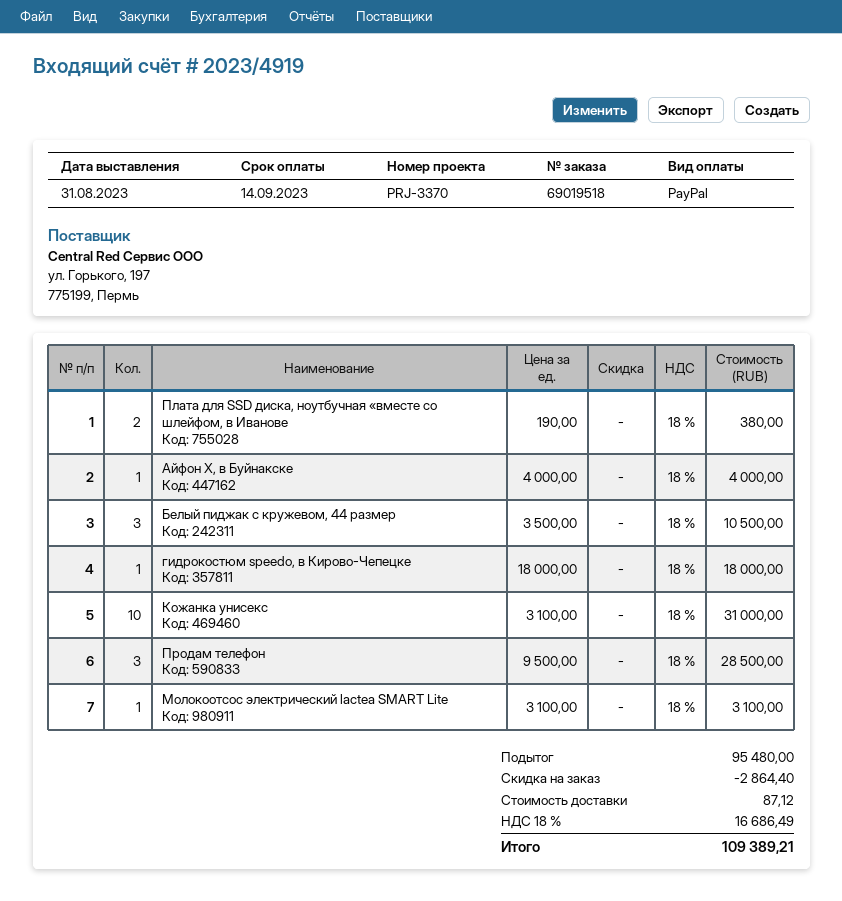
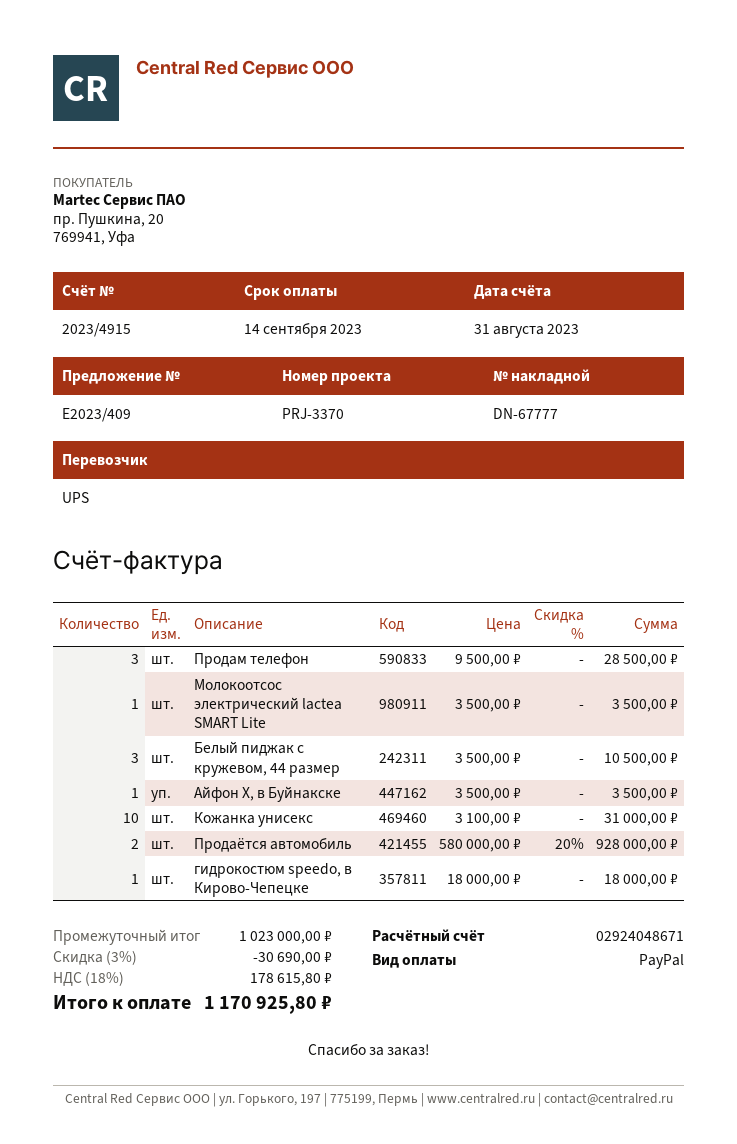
invoice number: 2023/4919 -> 2023/4915
Плата для SSD диска, ноутбучная «вместе со шлейфом, в Иванове: 2 x 190.00 = 380.00 -> none
Айфон X, в Буйнакске: 1 x 4000.00 = 4000.00 -> 1 x 3500.00 = 3500.00
Молокоотсос электрический lactea SMART Lite: 1 x 3100.00 = 3100.00 -> 1 x 3500.00 = 3500.00
Продаётся автомобиль: none -> 2 x 580000.00 - 20% = 928000.00
subtotal: 95480.00 -> 1023000.00
discount: 2864.40 -> 30690.00
shipping: 87.12 -> none
tax: 18% = 16686.49 -> 18% = 178615.80
total: 109389.21 -> 1170925.80

